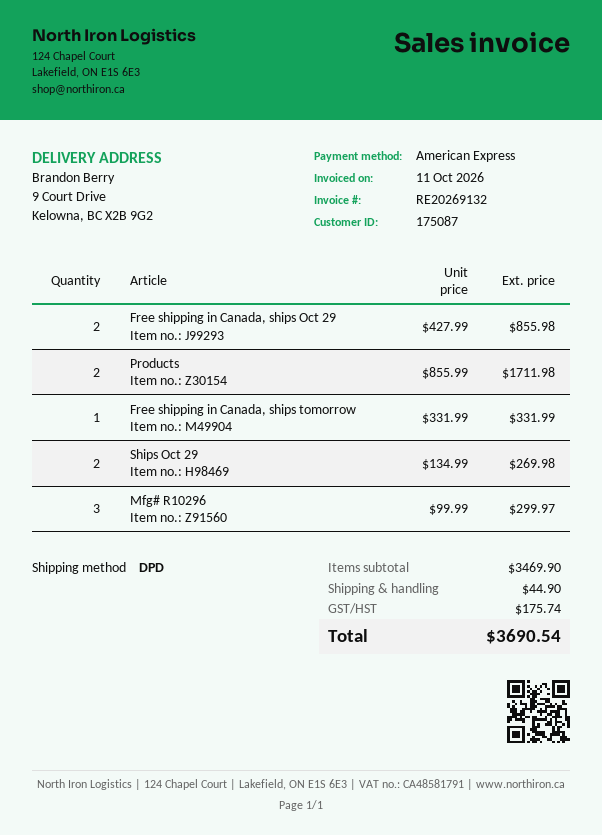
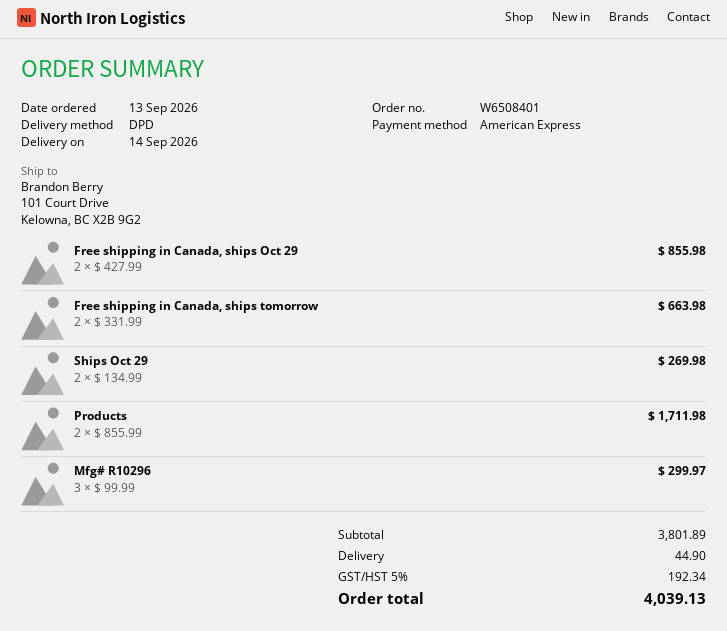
ship to: 9 Court Drive, Kelowna, BC X2B 9G2 -> 101 Court Drive, Kelowna, BC X2B 9G2
Free shipping in Canada, ships tomorrow: 1 x 331.99 = 331.99 -> 2 x 331.99 = 663.98
subtotal: 3469.90 -> 3801.89
tax: 175.74 -> 192.34
total: 3690.54 -> 4039.13

